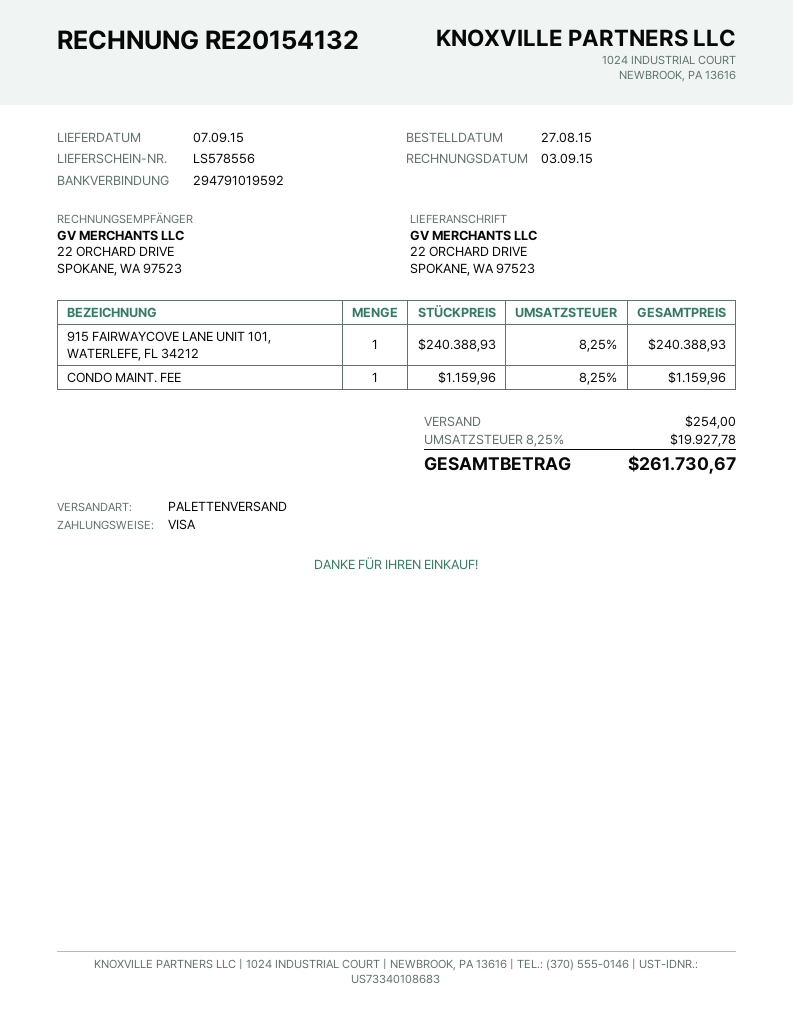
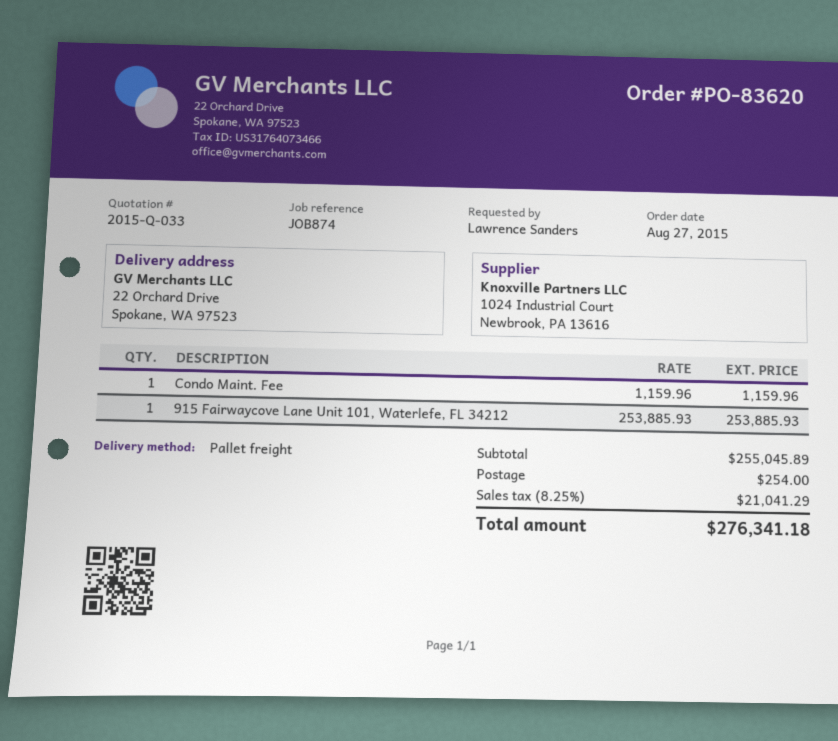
915 FAIRWAYCOVE LANE UNIT 101, WATERLEFE, FL 34212: 1 x 240388.93 = 240388.93 -> 1 x 253885.93 = 253885.93
tax: 8.25% = 19927.78 -> 8.25% = 21041.29
total: 261730.67 -> 276341.18

